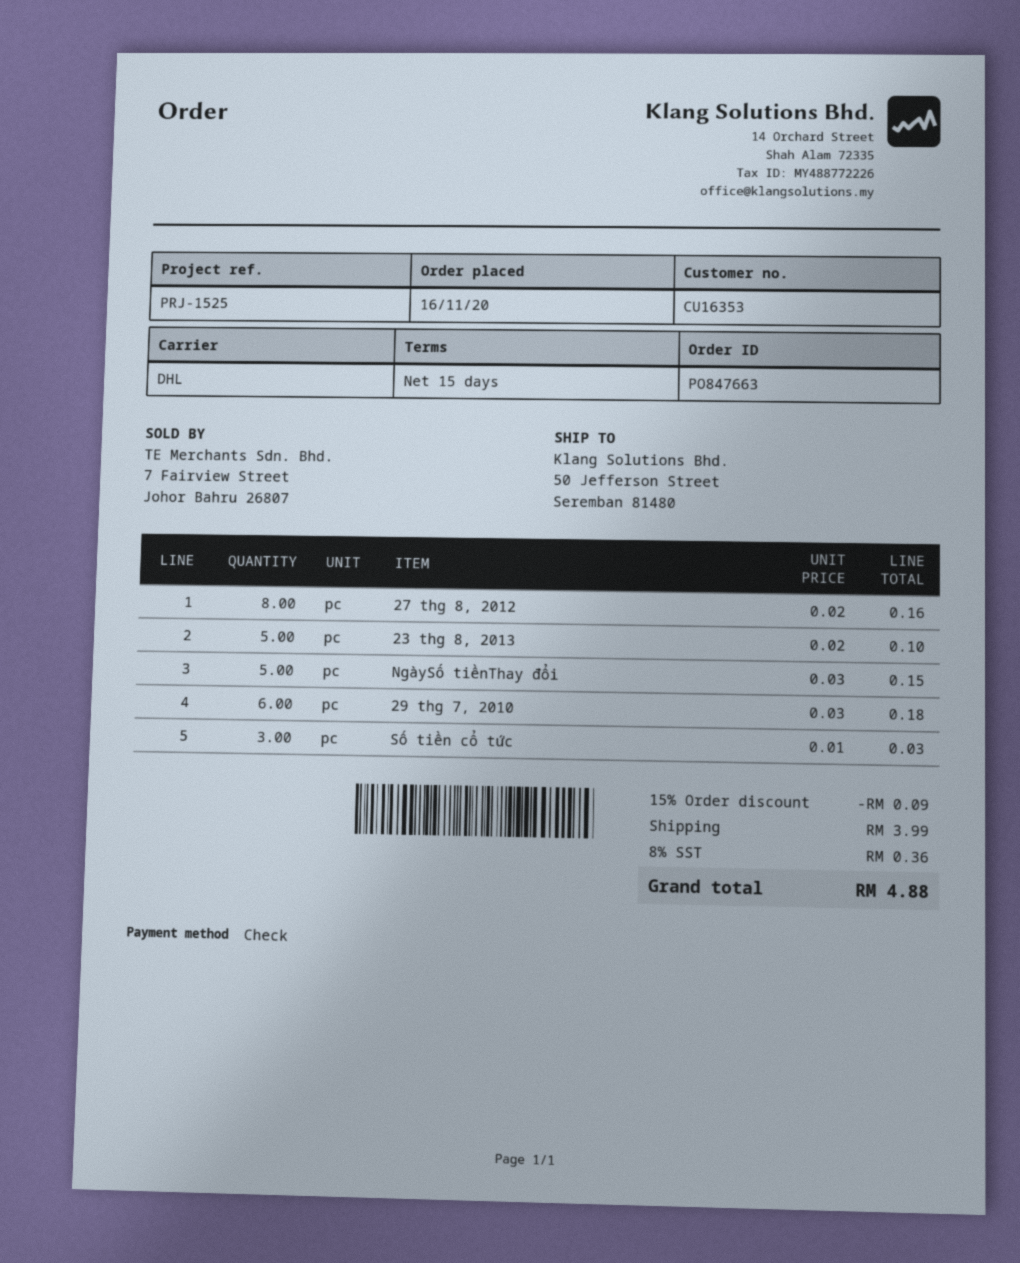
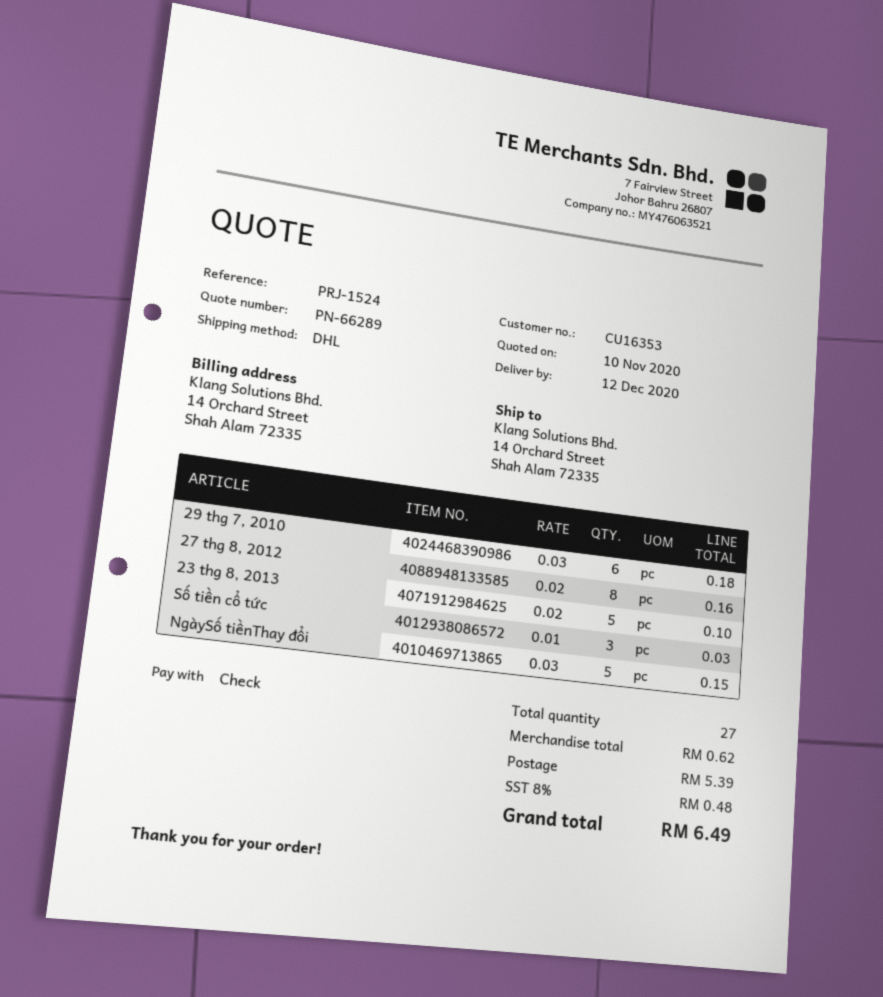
reference: PRJ-1525 -> PRJ-1524
ship to: 50 Jefferson Street, Seremban 81480 -> 14 Orchard Street, Shah Alam 72335
discount: 15% = 0.09 -> none
shipping: 3.99 -> 5.39
tax: 8% = 0.36 -> 8% = 0.48
total: 4.88 -> 6.49

